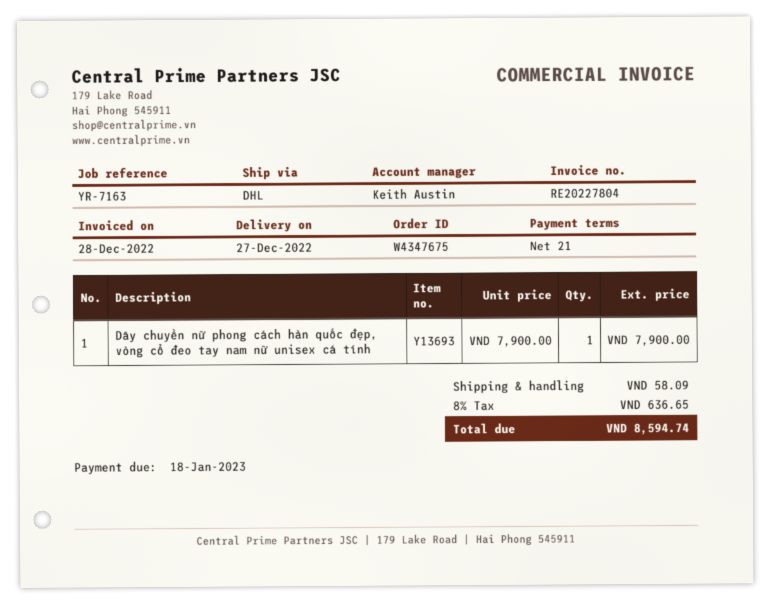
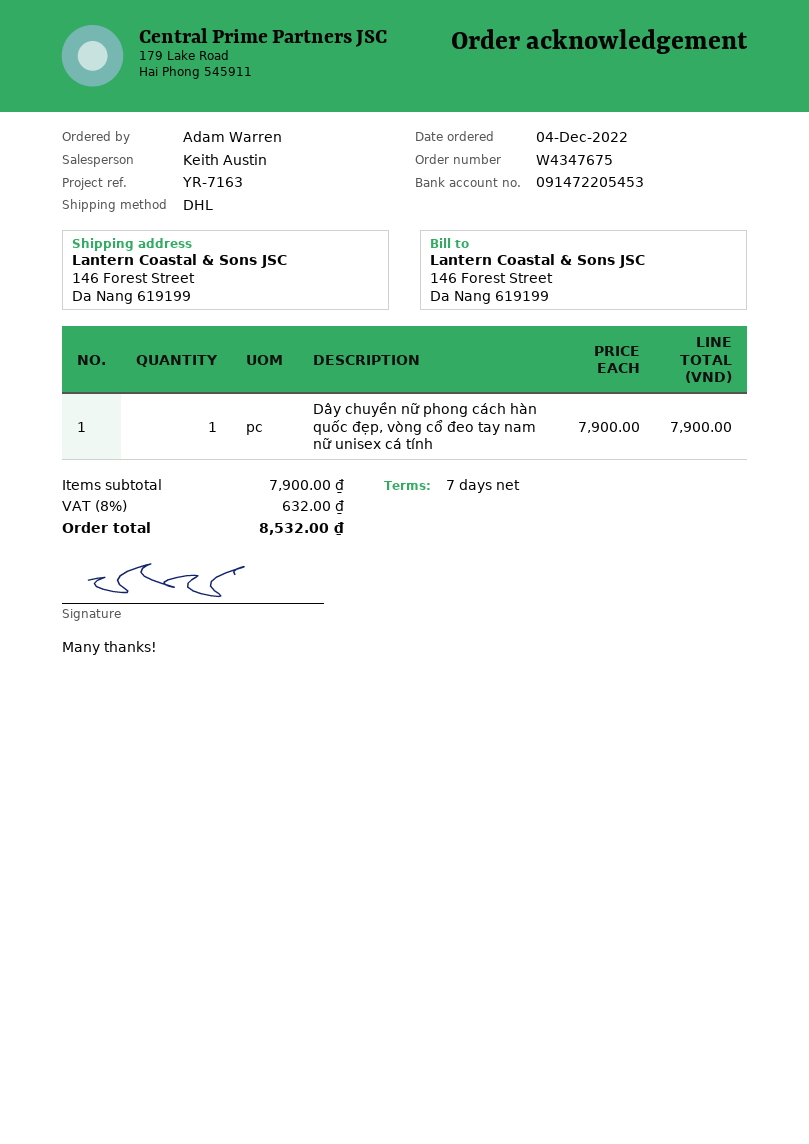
payment terms: 21 days -> 7 days
shipping: 58.09 -> none
tax: 8% = 636.65 -> 8% = 632.00
total: 8594.74 -> 8532.00

